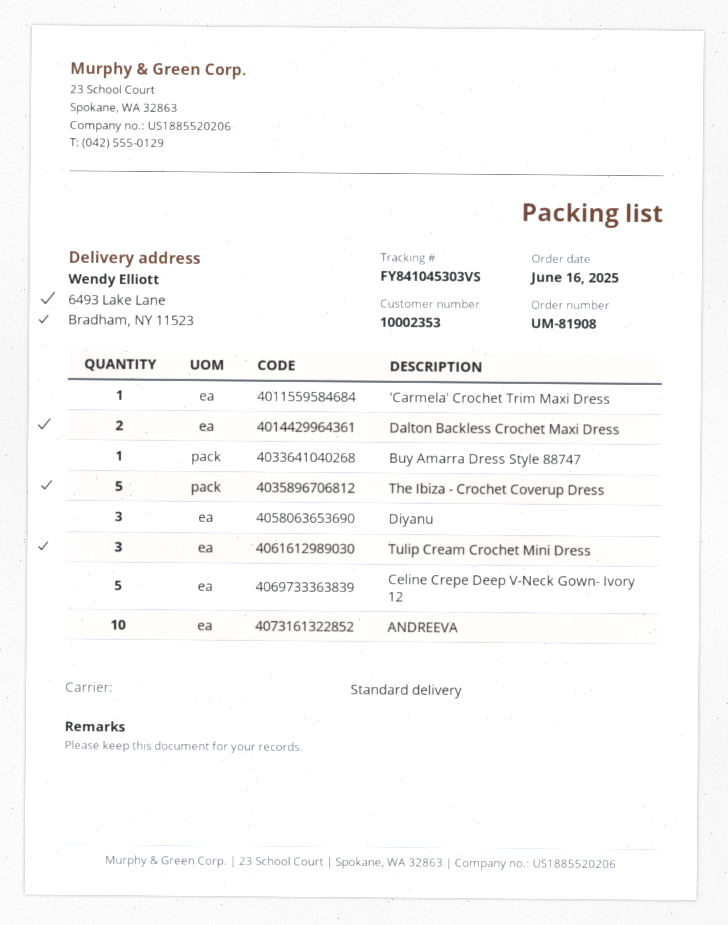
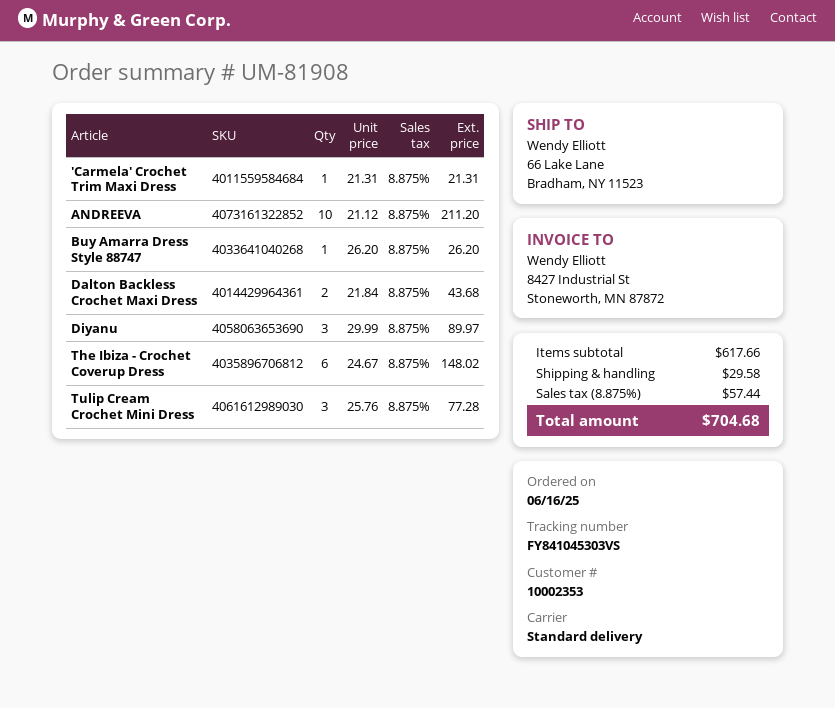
ship to: 6493 Lake Lane, Bradham, NY 11523 -> 66 Lake Lane, Bradham, NY 11523
The Ibiza - Crochet Coverup Dress: 5 -> 6
Celine Crepe Deep V-Neck Gown- Ivory 12: 5 -> none

